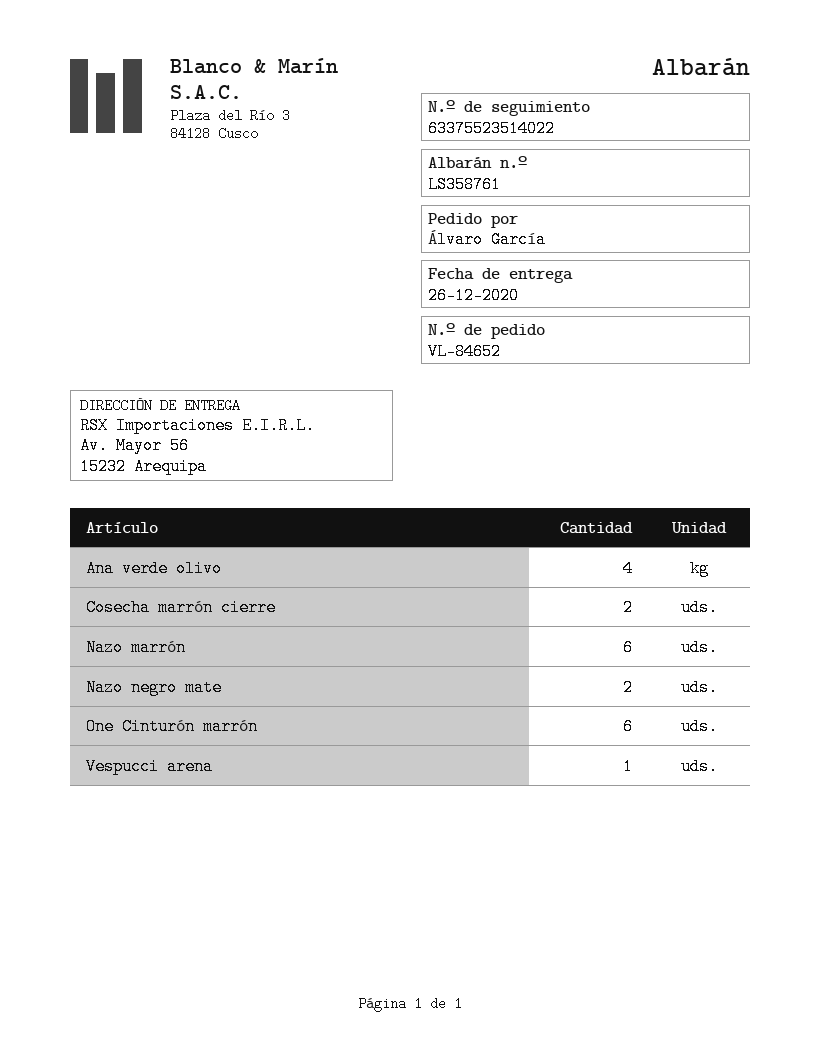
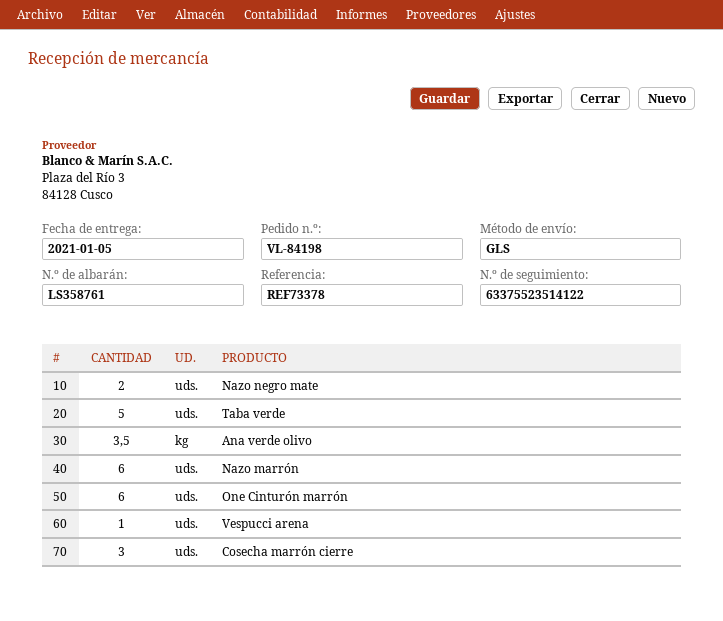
order number: VL-84652 -> VL-84198
delivery date: 2020-12-26 -> 2021-01-05
tracking number: 63375523514022 -> 63375523514122
Ana verde olivo: 4 -> 3.5
Cosecha marrón cierre: 2 -> 3
Taba verde: none -> 5

